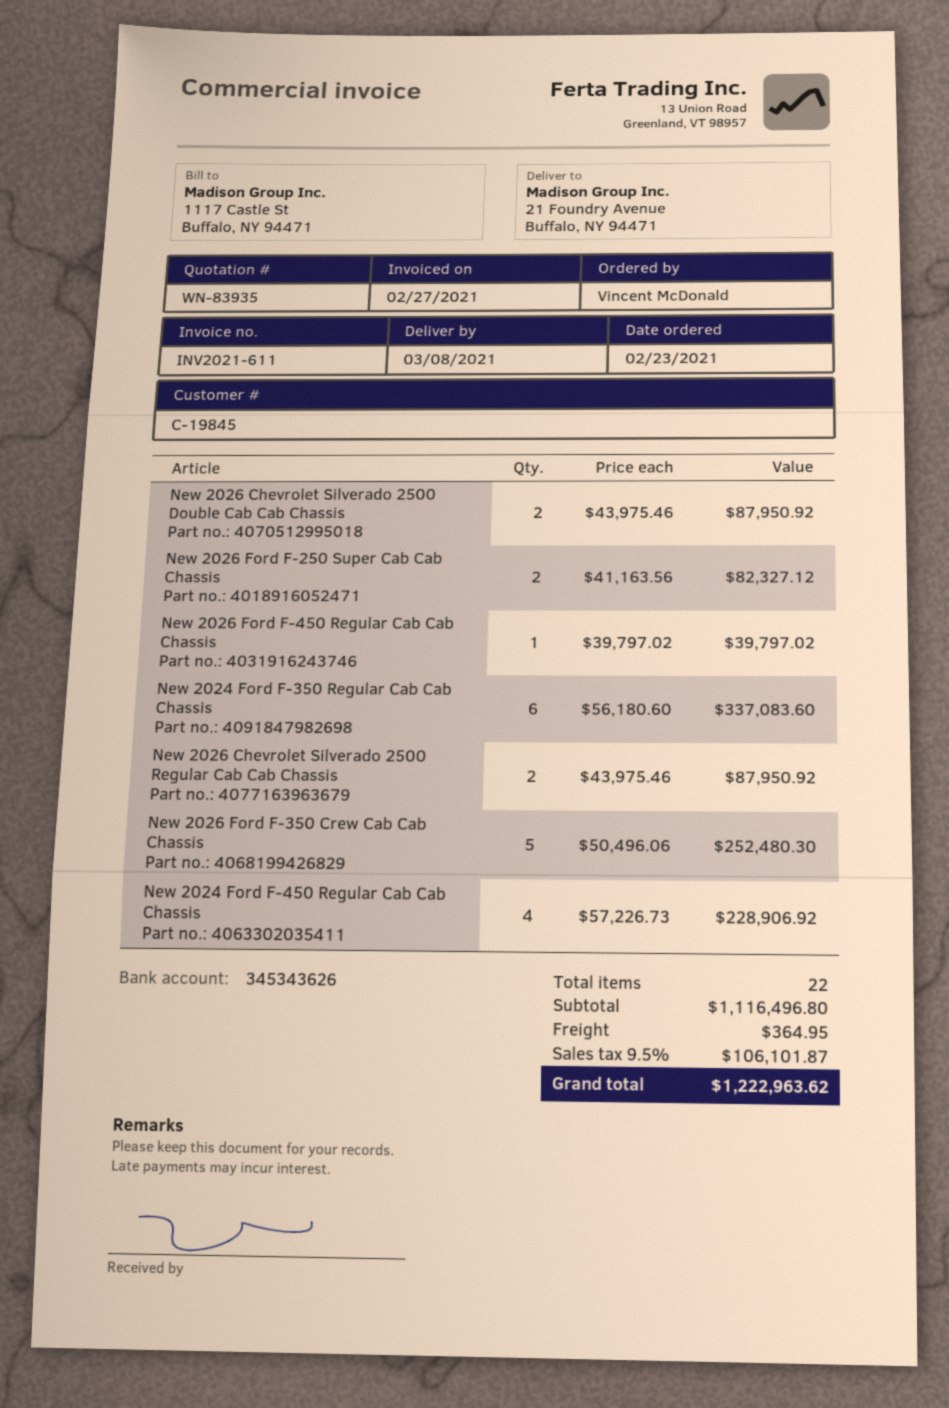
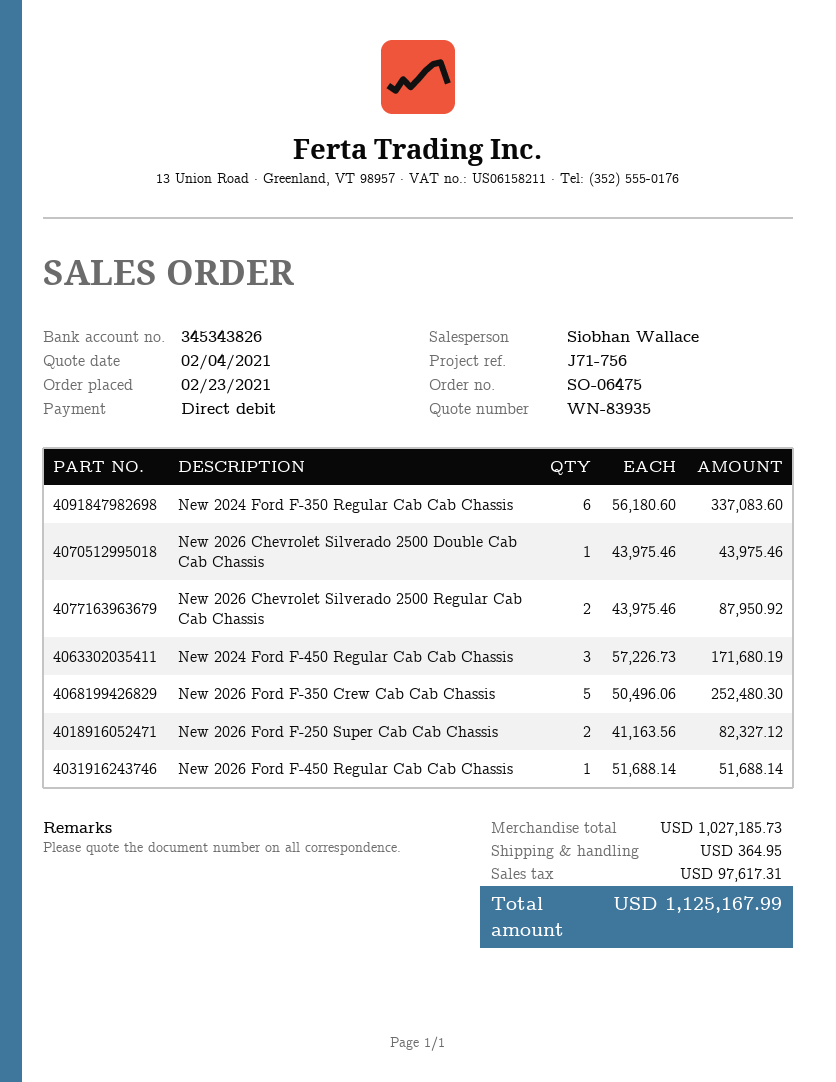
bank account: 345343626 -> 345343826
New 2026 Chevrolet Silverado 2500 Double Cab Cab Chassis: 2 x 43975.46 = 87950.92 -> 1 x 43975.46 = 43975.46
New 2026 Ford F-450 Regular Cab Cab Chassis: 1 x 39797.02 = 39797.02 -> 1 x 51688.14 = 51688.14
New 2024 Ford F-450 Regular Cab Cab Chassis: 4 x 57226.73 = 228906.92 -> 3 x 57226.73 = 171680.19
subtotal: 1116496.80 -> 1027185.73
tax: 106101.87 -> 97617.31
total: 1222963.62 -> 1125167.99

